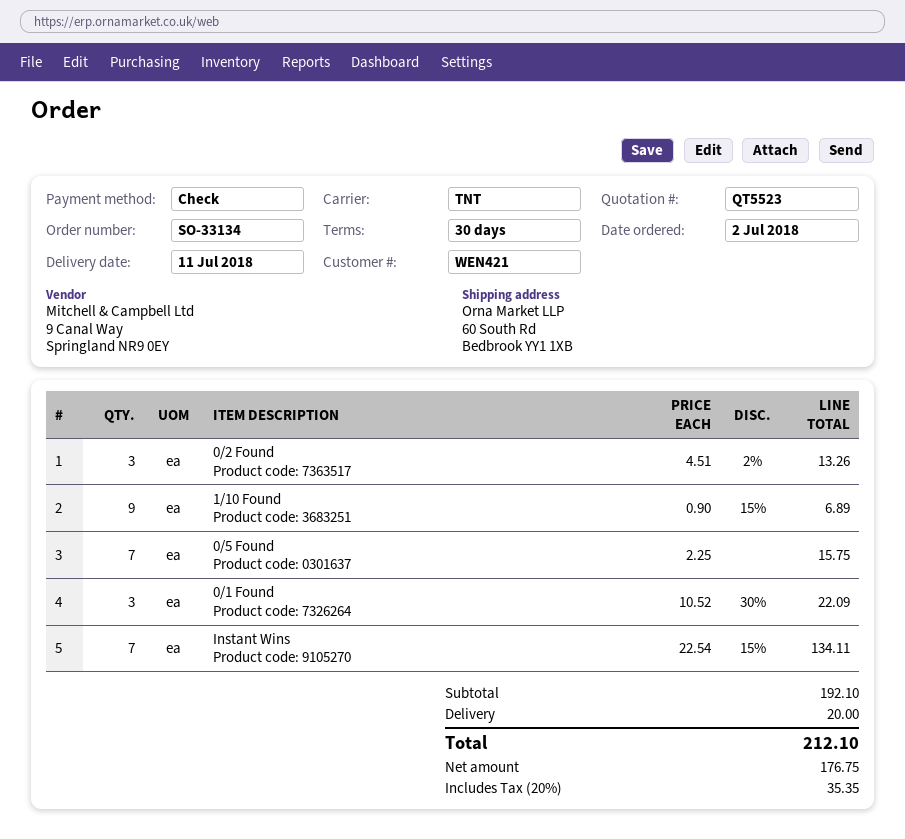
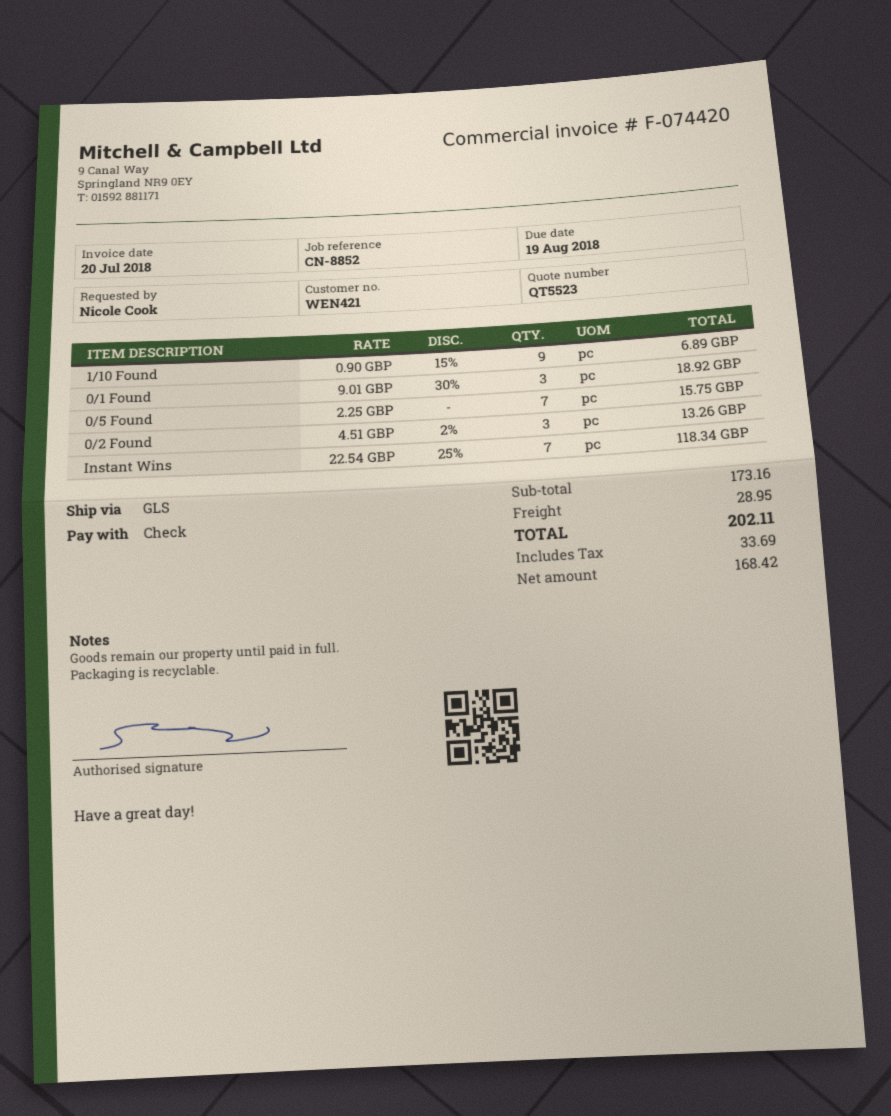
shipping method: TNT -> GLS
0/1 Found: 3 x 10.52 - 30% = 22.09 -> 3 x 9.01 - 30% = 18.92
Instant Wins: 7 x 22.54 - 15% = 134.11 -> 7 x 22.54 - 25% = 118.34
subtotal: 192.10 -> 173.16
shipping: 20.00 -> 28.95
net: 176.75 -> 168.42
tax: 35.35 -> 33.69
total: 212.10 -> 202.11

